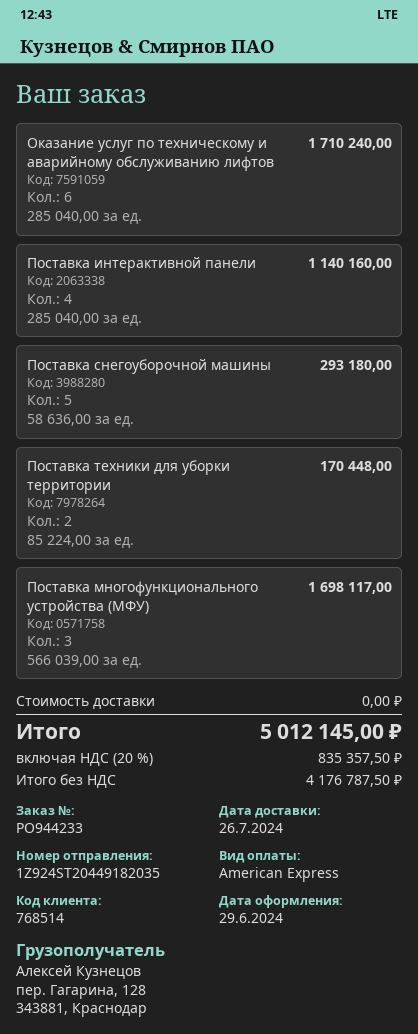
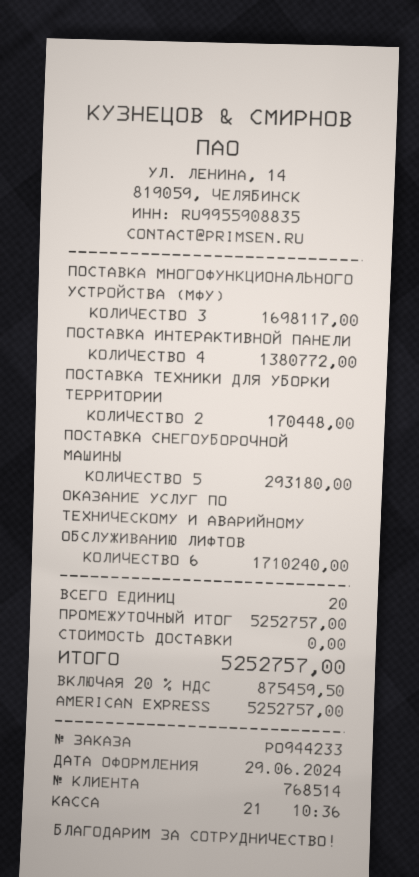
Поставка интерактивной панели: 4 for 1140160.00 -> 4 for 1380772.00
tax: 20% = 835357.50 -> 20% = 875459.50
total: 5012145.00 -> 5252757.00

